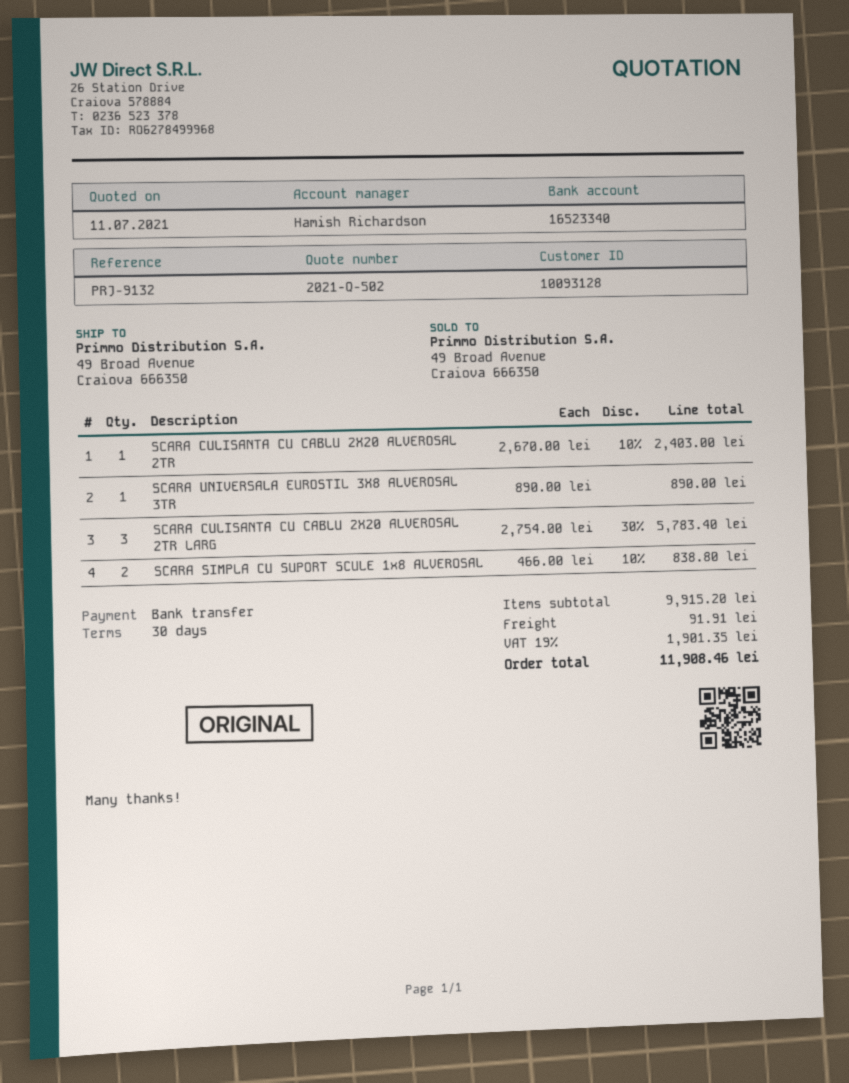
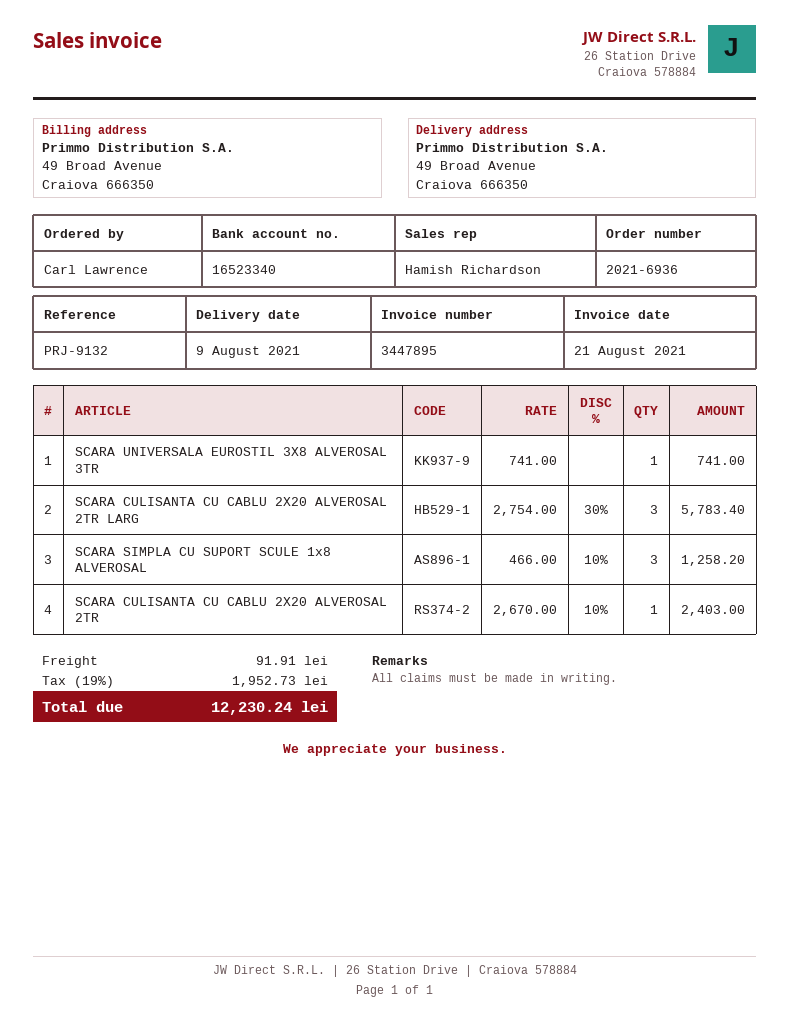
SCARA UNIVERSALA EUROSTIL 3X8 ALVEROSAL 3TR: 1 x 890.00 = 890.00 -> 1 x 741.00 = 741.00
SCARA SIMPLA CU SUPORT SCULE 1x8 ALVEROSAL: 2 x 466.00 - 10% = 838.80 -> 3 x 466.00 - 10% = 1258.20
tax: 19% = 1901.35 -> 19% = 1952.73
total: 11908.46 -> 12230.24

